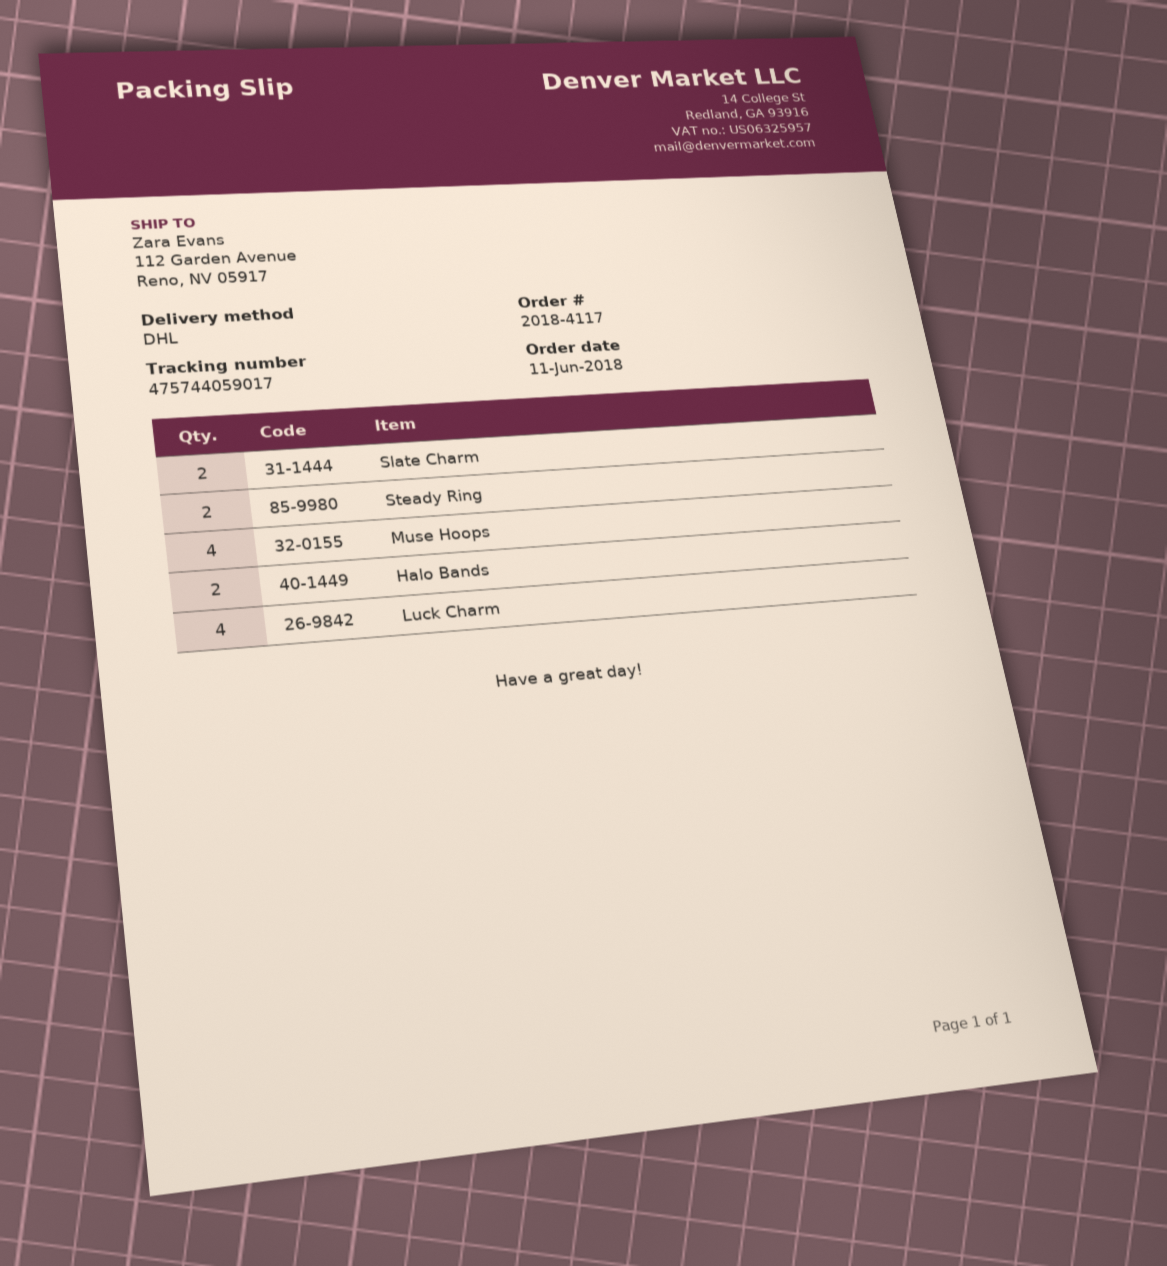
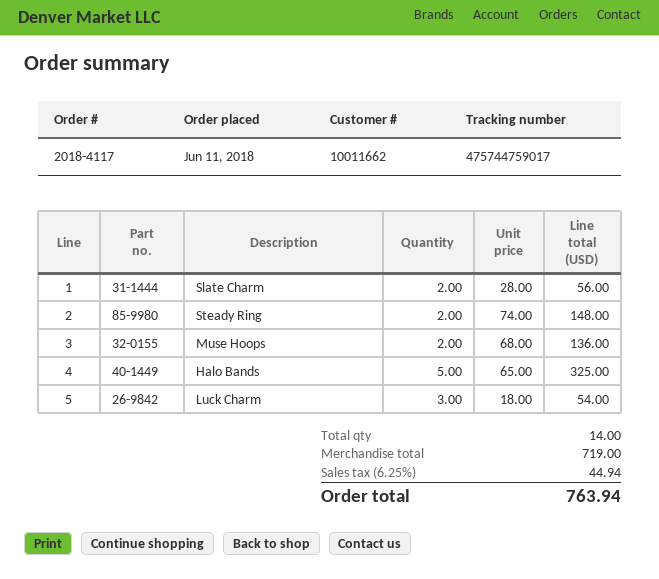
tracking number: 475744059017 -> 475744759017
Muse Hoops: 4 -> 2
Halo Bands: 2 -> 5
Luck Charm: 4 -> 3

